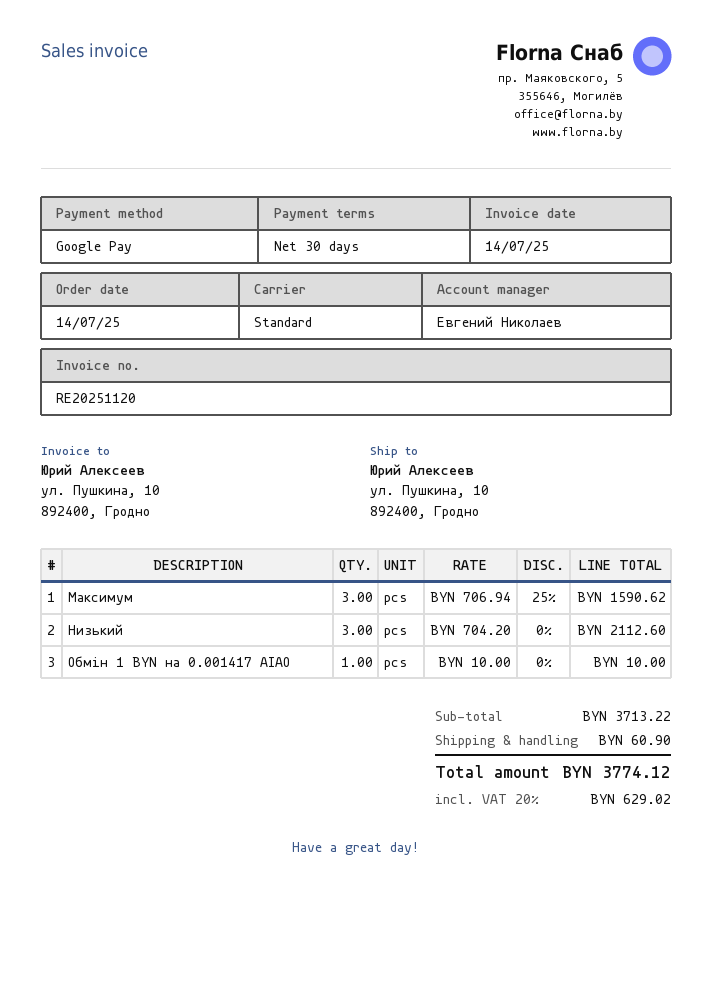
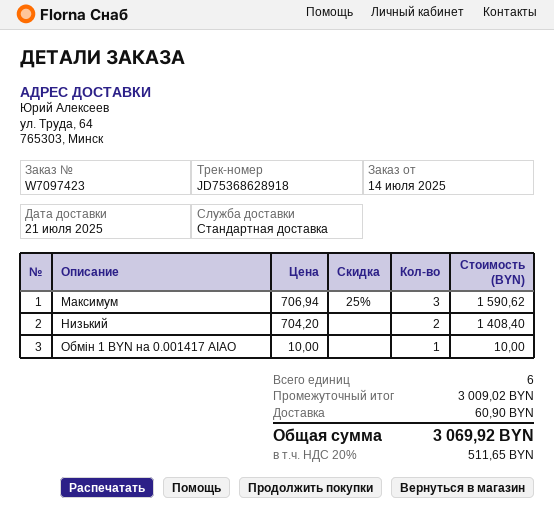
ship to: ул. Пушкина, 10, 892400, Гродно -> ул. Труда, 64, 765303, Минск
Низький: 3 x 704.20 = 2112.60 -> 2 x 704.20 = 1408.40
subtotal: 3713.22 -> 3009.02
tax: 20% = 629.02 -> 20% = 511.65
total: 3774.12 -> 3069.92

